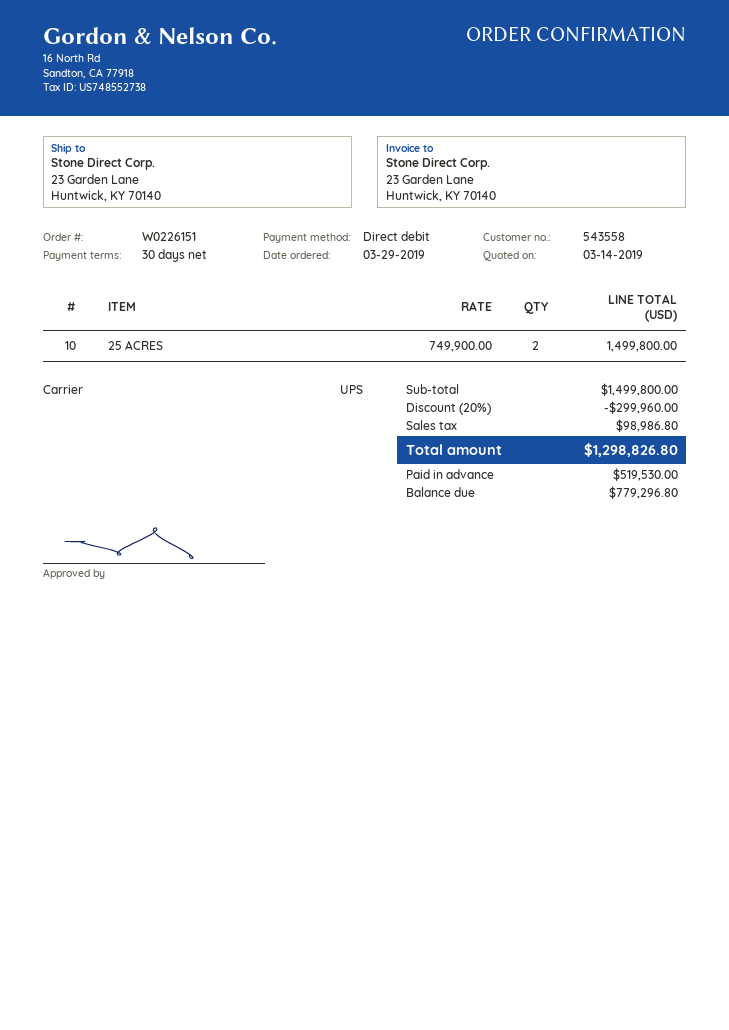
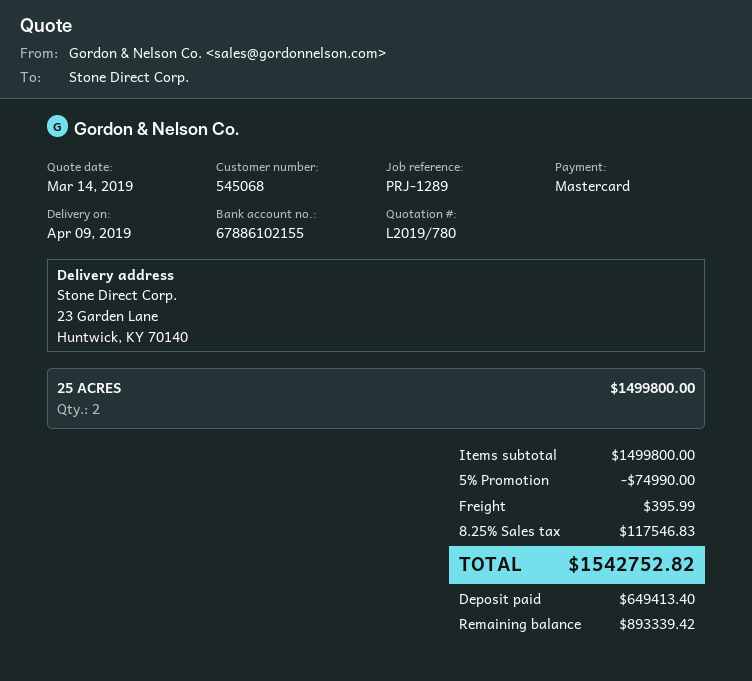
customer number: 543558 -> 545068
payment method: direct debit -> Mastercard
discount: 20% = 299960.00 -> 5% = 74990.00
shipping: none -> 395.99
tax: 98986.80 -> 117546.83
total: 1298826.80 -> 1542752.82
deposit: 519530.00 -> 649413.40
balance: 779296.80 -> 893339.42

